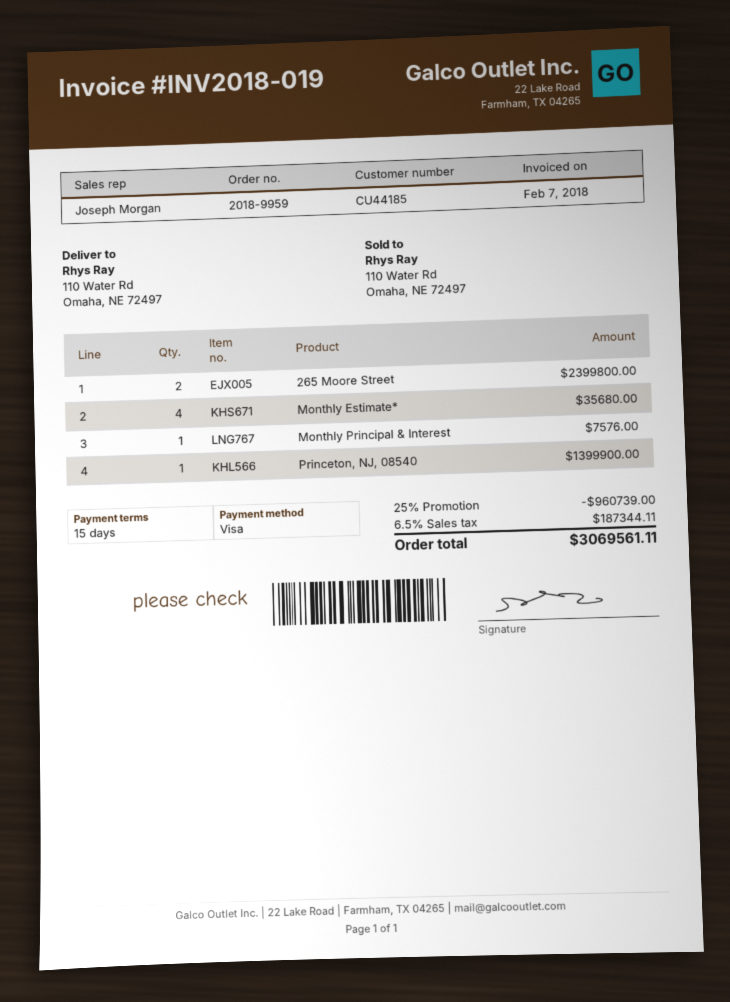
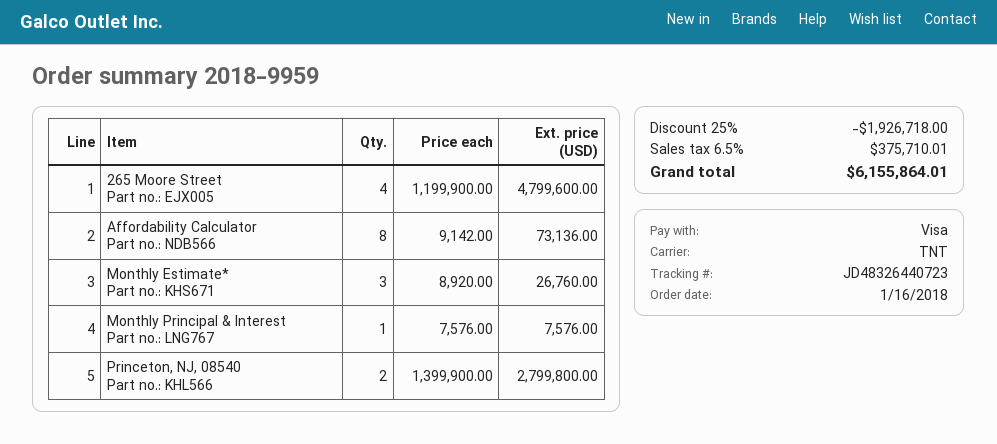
265 Moore Street: 2 for 2399800.00 -> 4 for 4799600.00
Monthly Estimate*: 4 for 35680.00 -> 3 for 26760.00
Princeton, NJ, 08540: 1 for 1399900.00 -> 2 for 2799800.00
Affordability Calculator: none -> 8 for 73136.00
discount: 25% = 960739.00 -> 25% = 1926718.00
tax: 6.5% = 187344.11 -> 6.5% = 375710.01
total: 3069561.11 -> 6155864.01

